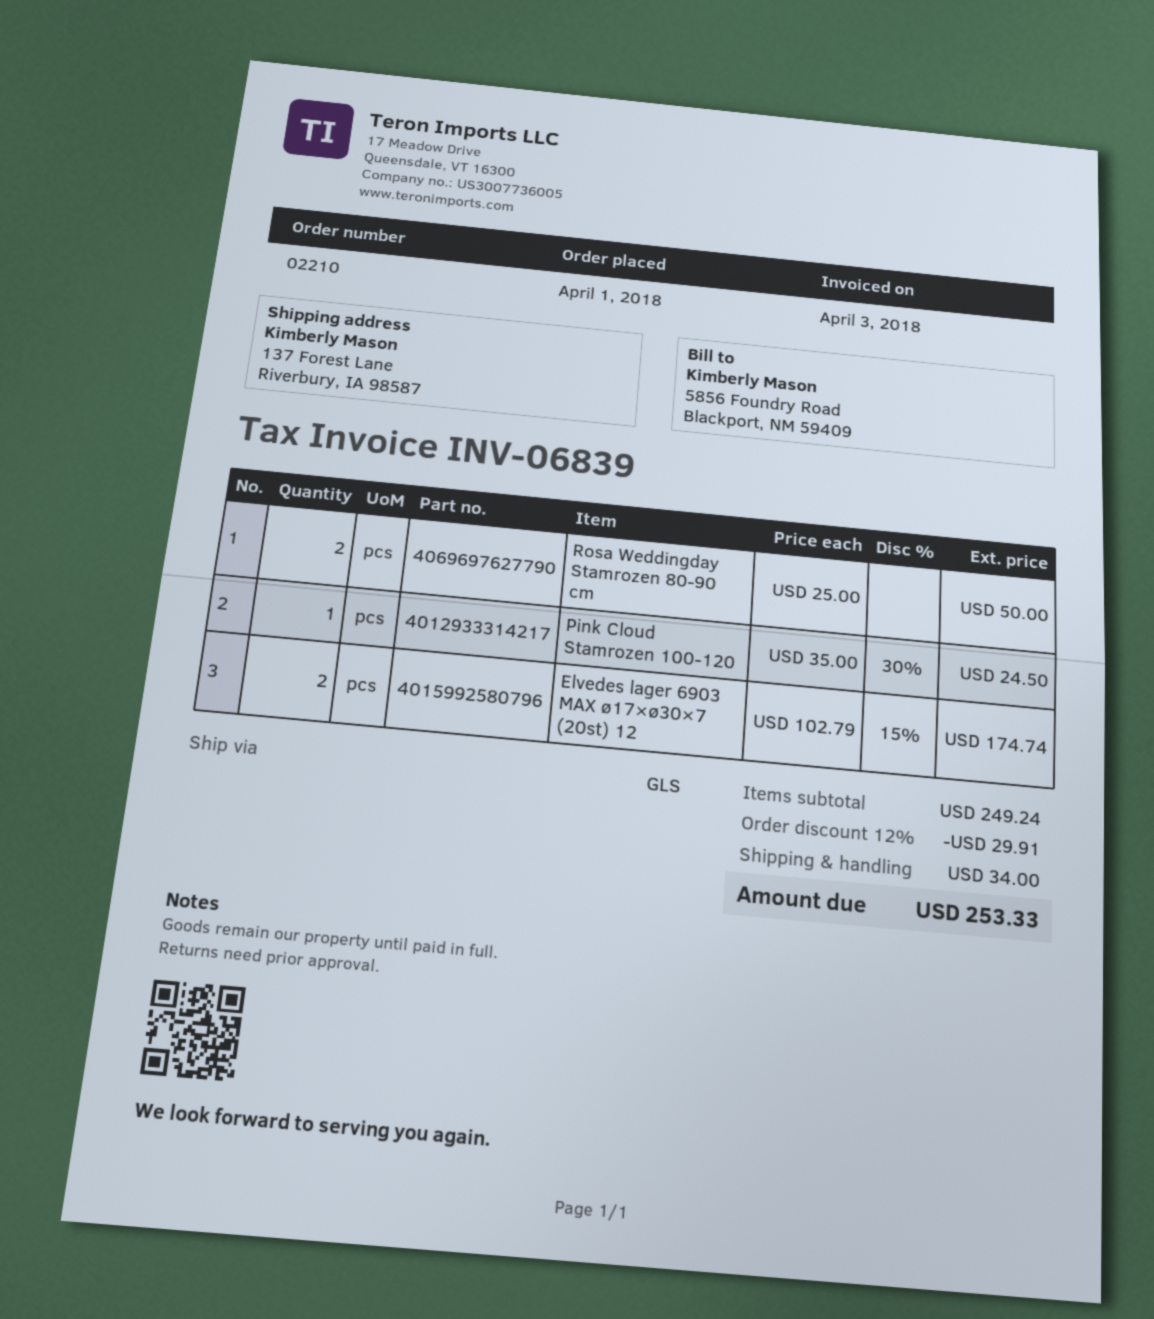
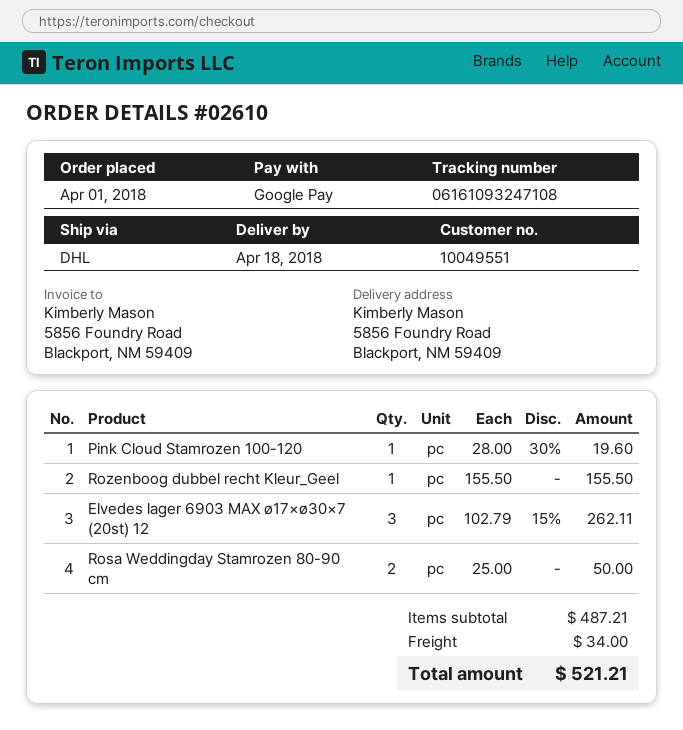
order number: 02210 -> 02610
shipping method: GLS -> DHL
ship to: 137 Forest Lane, Riverbury, IA 98587 -> 5856 Foundry Road, Blackport, NM 59409
Pink Cloud Stamrozen 100-120: 1 x 35.00 - 30% = 24.50 -> 1 x 28.00 - 30% = 19.60
Elvedes lager 6903 MAX ø17×ø30×7 (20st) 12: 2 x 102.79 - 15% = 174.74 -> 3 x 102.79 - 15% = 262.11
Rozenboog dubbel recht Kleur_Geel: none -> 1 x 155.50 = 155.50
subtotal: 249.24 -> 487.21
discount: 12% = 29.91 -> none
total: 253.33 -> 521.21

